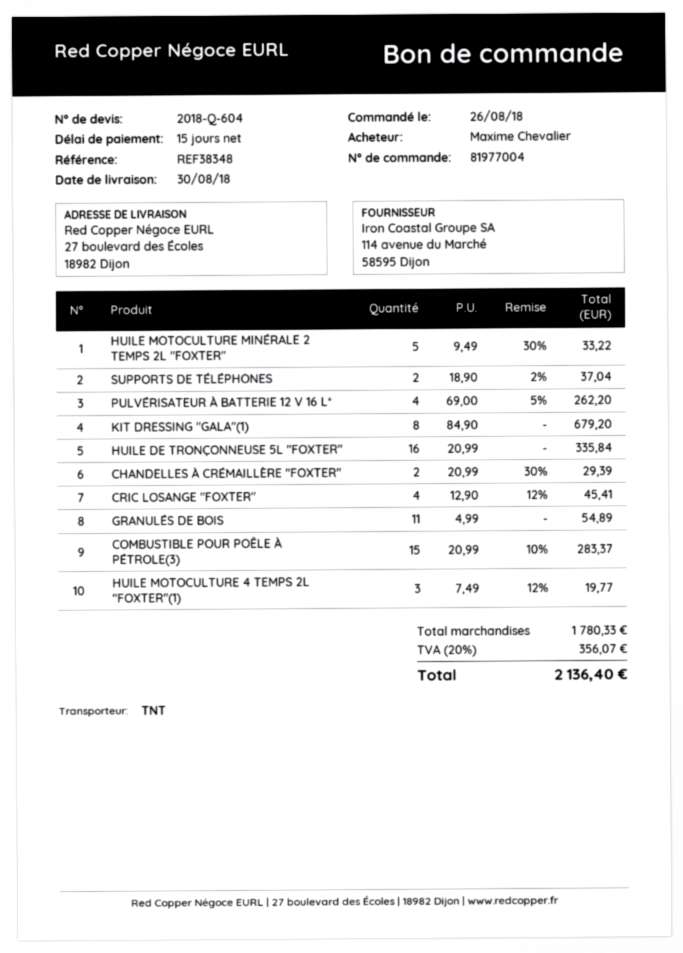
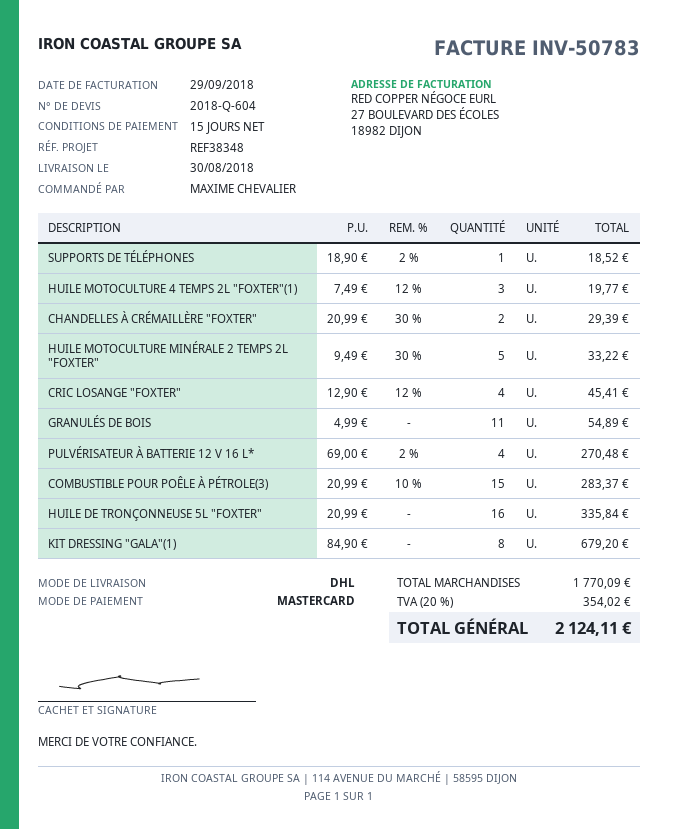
shipping method: TNT -> DHL
SUPPORTS DE TÉLÉPHONES: 2 x 18.90 - 2% = 37.04 -> 1 x 18.90 - 2% = 18.52
PULVÉRISATEUR À BATTERIE 12 V 16 L*: 4 x 69.00 - 5% = 262.20 -> 4 x 69.00 - 2% = 270.48
subtotal: 1780.33 -> 1770.09
tax: 20% = 356.07 -> 20% = 354.02
total: 2136.40 -> 2124.11

